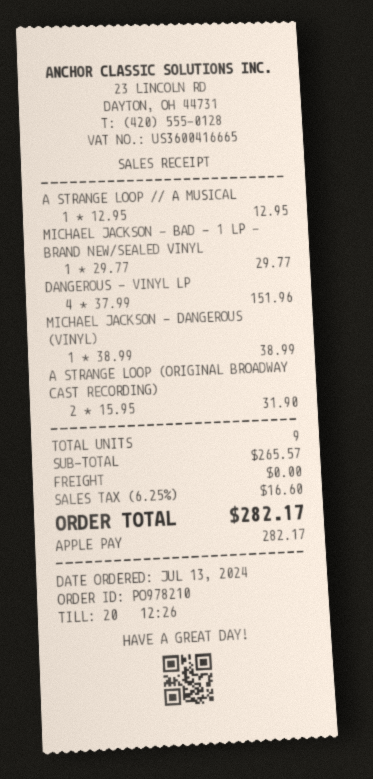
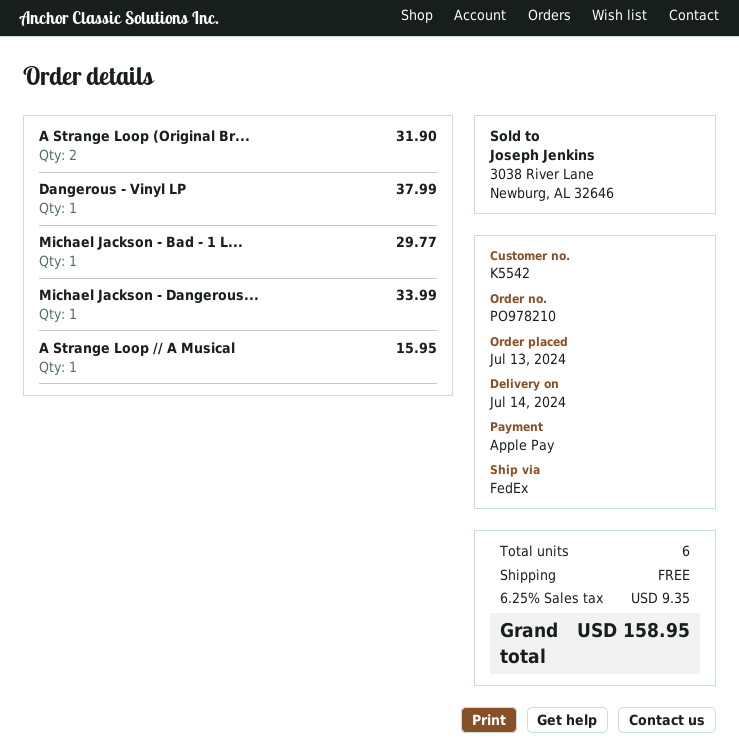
A STRANGE LOOP // A MUSICAL: 1 for 12.95 -> 1 for 15.95
DANGEROUS - VINYL LP: 4 for 151.96 -> 1 for 37.99
MICHAEL JACKSON - DANGEROUS (VINYL): 1 for 38.99 -> 1 for 33.99
total quantity: 9 -> 6
tax: 6.25% = 16.60 -> 6.25% = 9.35
total: 282.17 -> 158.95

